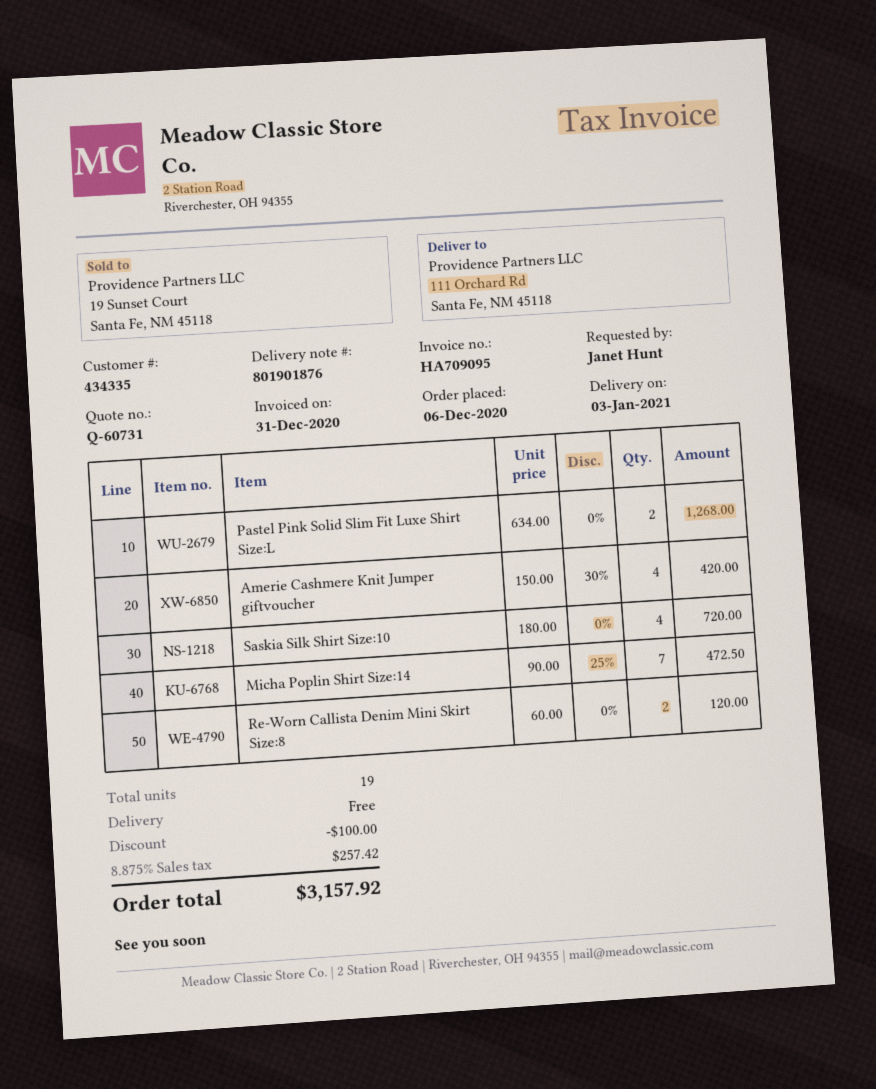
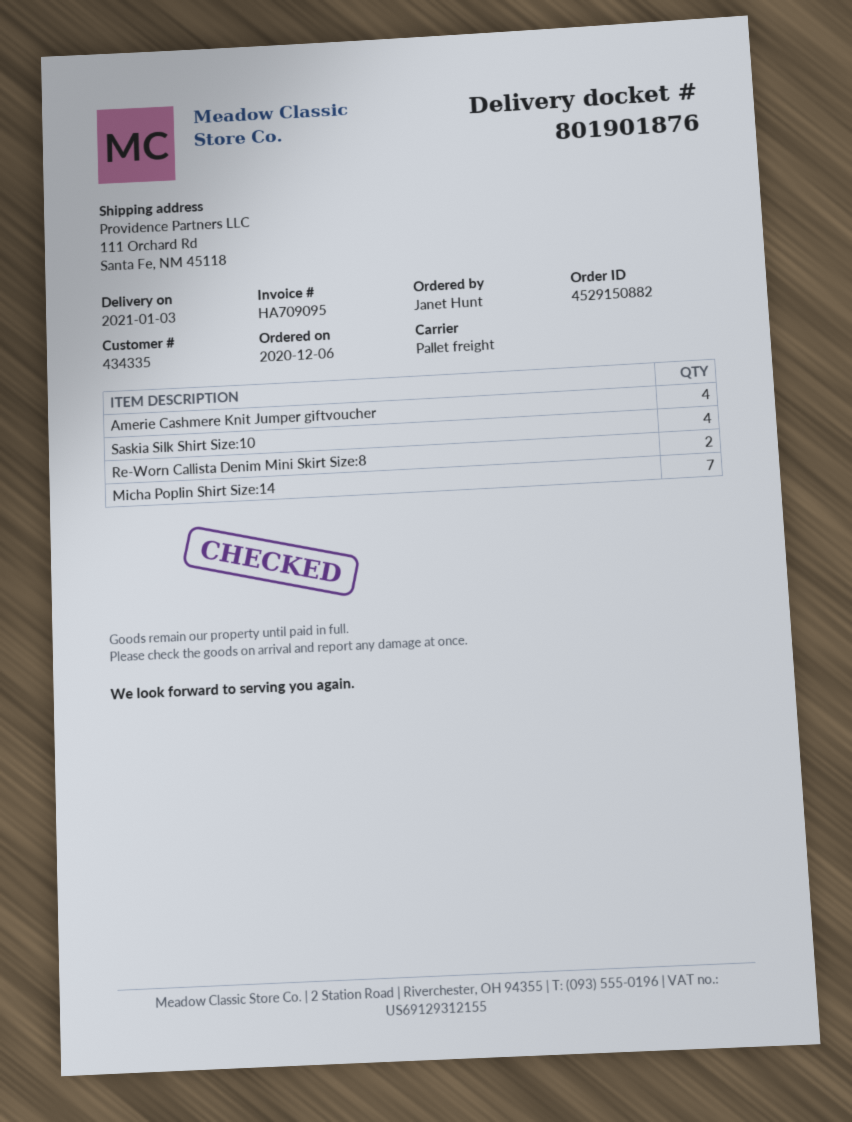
Pastel Pink Solid Slim Fit Luxe Shirt Size:L: 2 -> none

